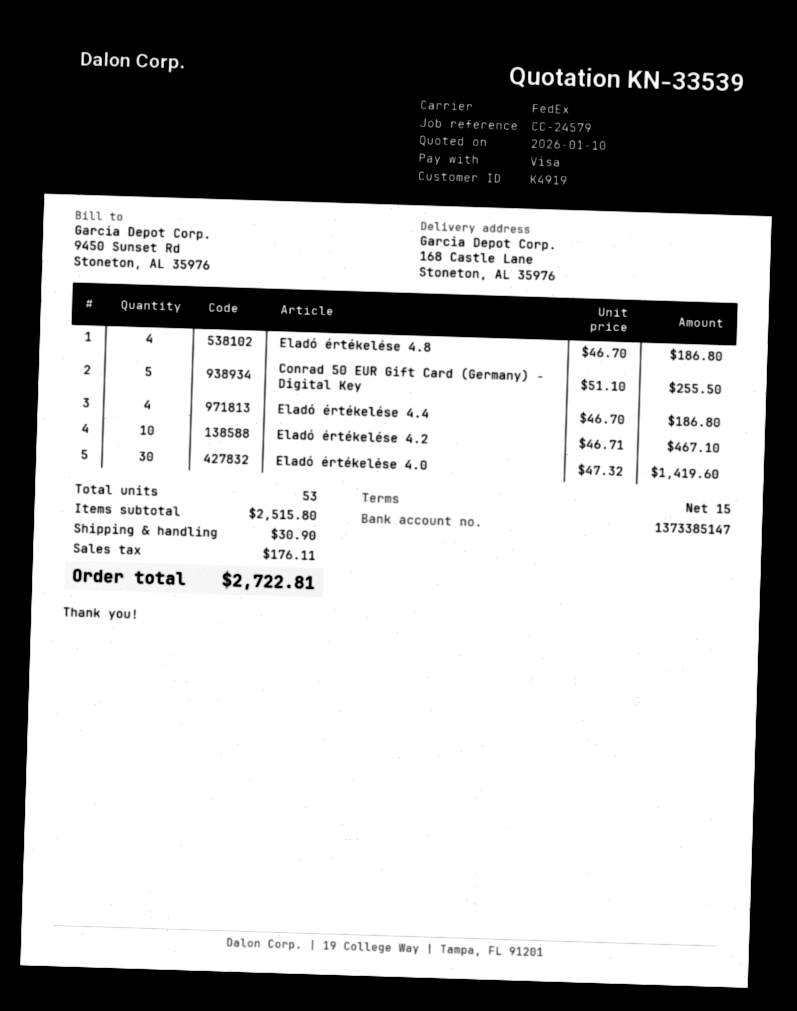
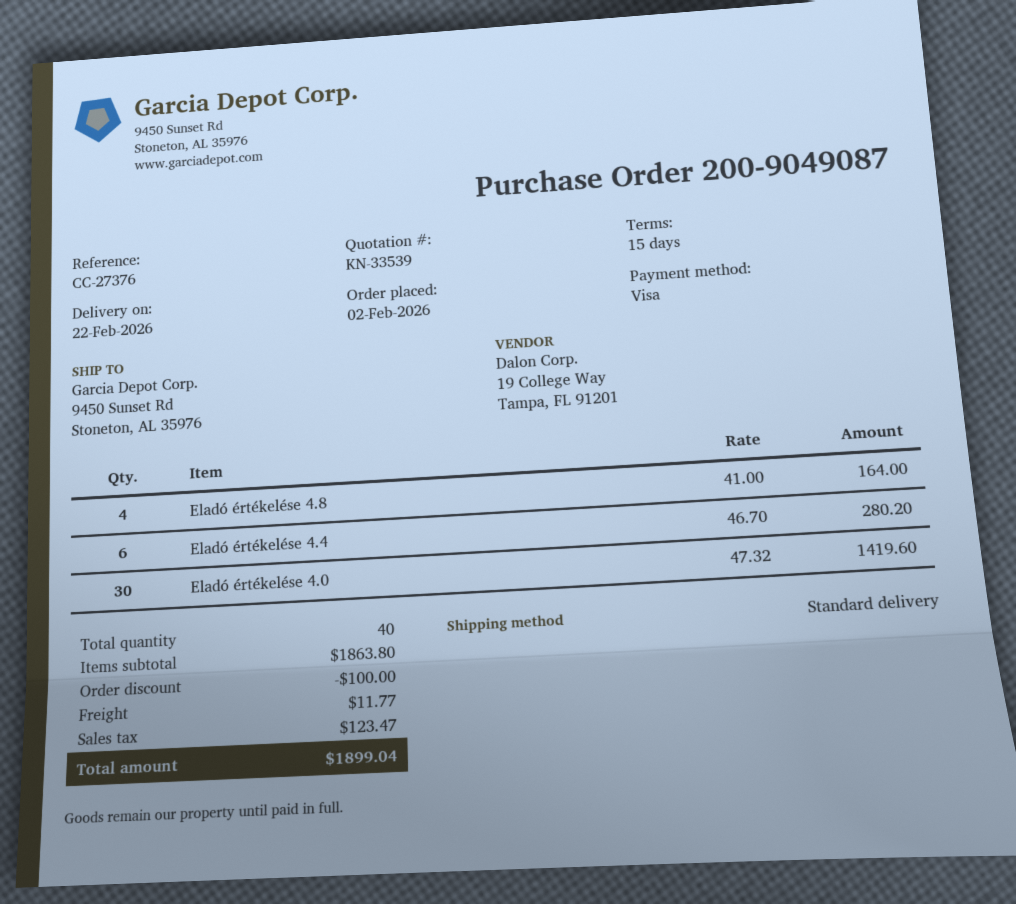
reference: CC-24579 -> CC-27376
shipping method: FedEx -> standard
ship to: 168 Castle Lane, Stoneton, AL 35976 -> 9450 Sunset Rd, Stoneton, AL 35976
Eladó értékelése 4.8: 4 x 46.70 = 186.80 -> 4 x 41.00 = 164.00
Conrad 50 EUR Gift Card (Germany) - Digital Key: 5 x 51.10 = 255.50 -> none
Eladó értékelése 4.4: 4 x 46.70 = 186.80 -> 6 x 46.70 = 280.20
Eladó értékelése 4.2: 10 x 46.71 = 467.10 -> none
total quantity: 53 -> 40
subtotal: 2515.80 -> 1863.80
discount: none -> 100.00
shipping: 30.90 -> 11.77
tax: 176.11 -> 123.47
total: 2722.81 -> 1899.04

